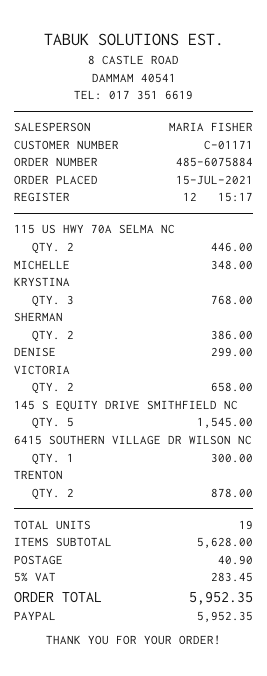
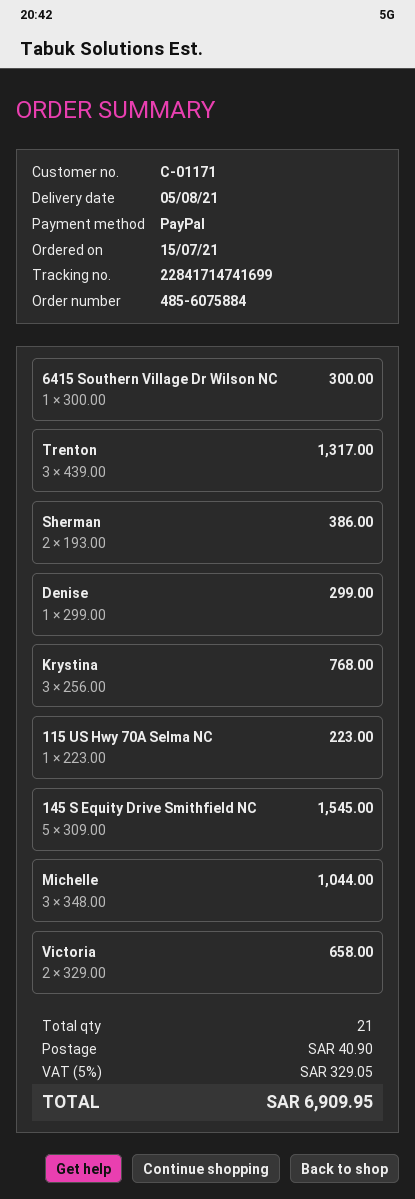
115 US HWY 70A SELMA NC: 2 for 446.00 -> 1 for 223.00
MICHELLE: 1 for 348.00 -> 3 for 1044.00
TRENTON: 2 for 878.00 -> 3 for 1317.00
total quantity: 19 -> 21
tax: 5% = 283.45 -> 5% = 329.05
total: 5952.35 -> 6909.95

